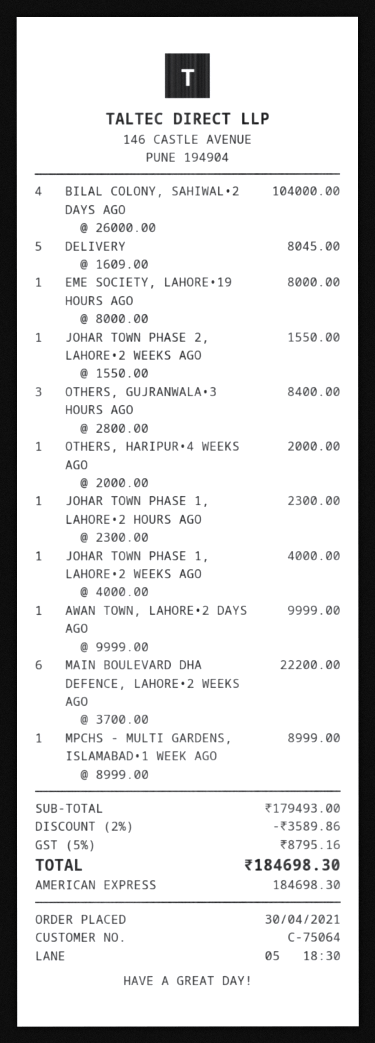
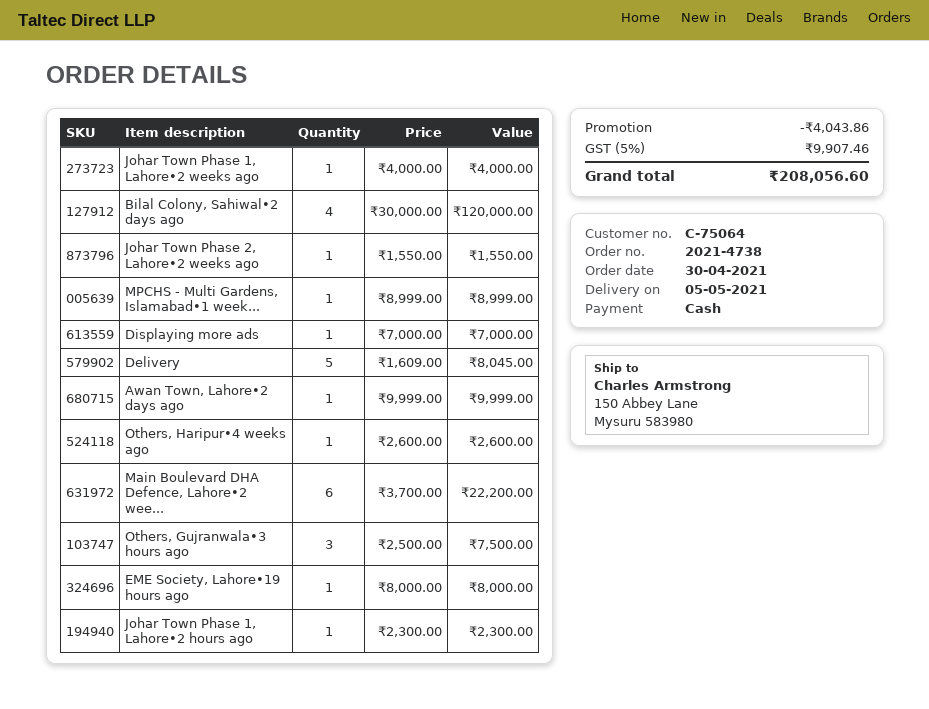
payment method: American Express -> cash
BILAL COLONY, SAHIWAL•2 DAYS AGO: 4 x 26000.00 = 104000.00 -> 4 x 30000.00 = 120000.00
OTHERS, GUJRANWALA•3 HOURS AGO: 3 x 2800.00 = 8400.00 -> 3 x 2500.00 = 7500.00
OTHERS, HARIPUR•4 WEEKS AGO: 1 x 2000.00 = 2000.00 -> 1 x 2600.00 = 2600.00
Displaying more ads: none -> 1 x 7000.00 = 7000.00
discount: 3589.86 -> 4043.86
tax: 5% = 8795.16 -> 5% = 9907.46
total: 184698.30 -> 208056.60

